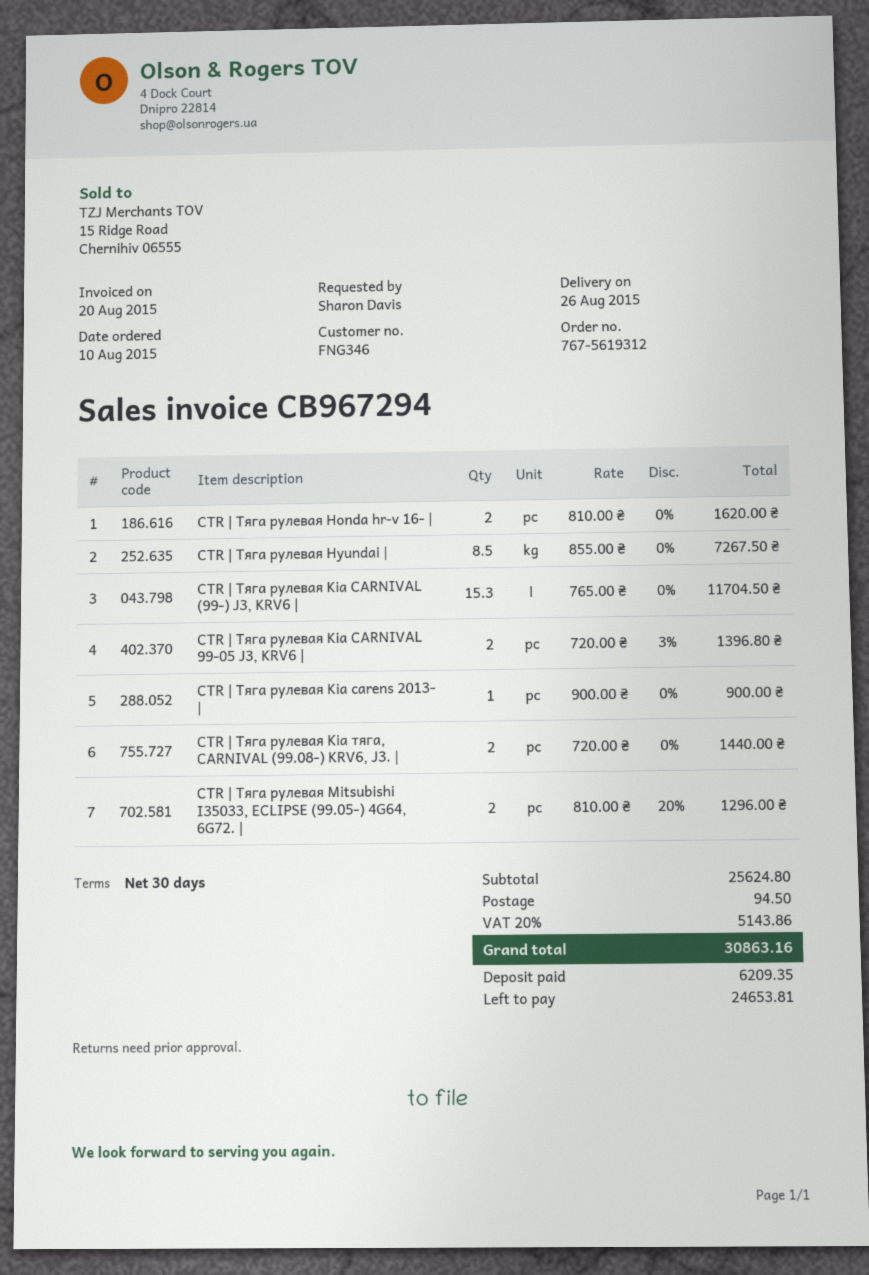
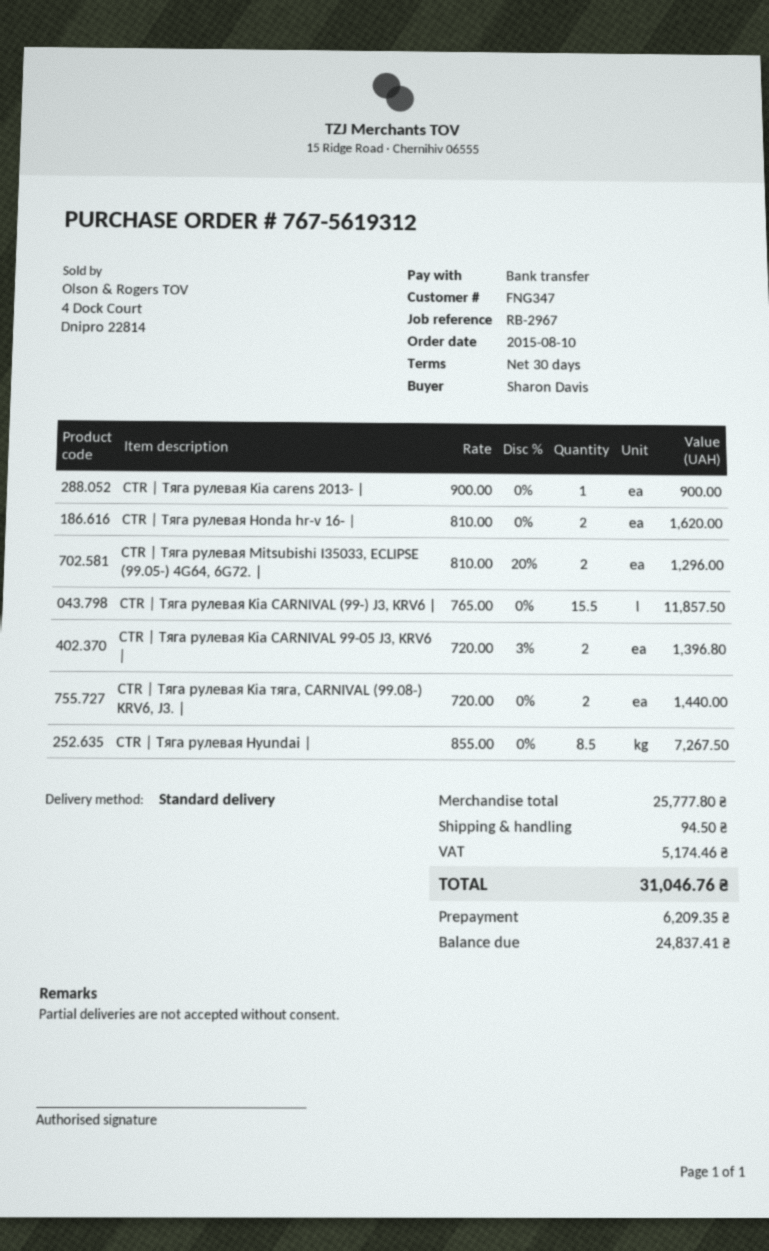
customer number: FNG346 -> FNG347
CTR | Тяга рулевая Kia CARNIVAL (99-) J3, KRV6 |: 15.3 x 765.00 = 11704.50 -> 15.5 x 765.00 = 11857.50
subtotal: 25624.80 -> 25777.80
tax: 5143.86 -> 5174.46
total: 30863.16 -> 31046.76
balance: 24653.81 -> 24837.41

